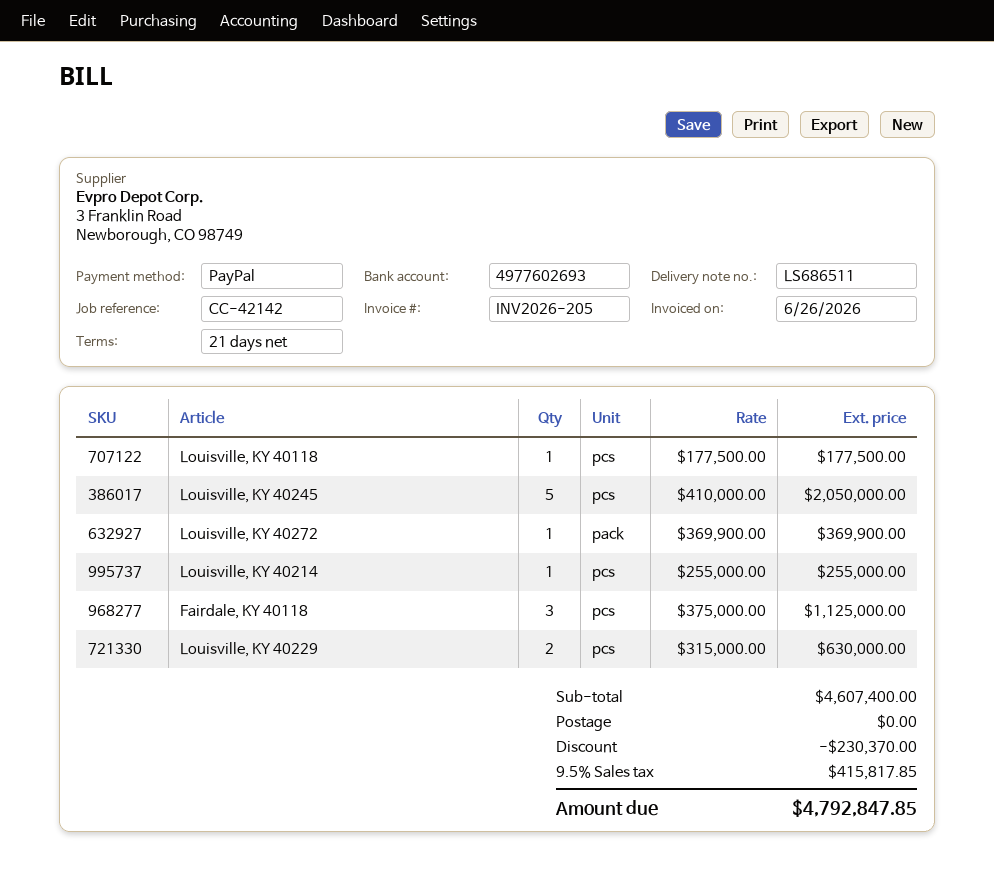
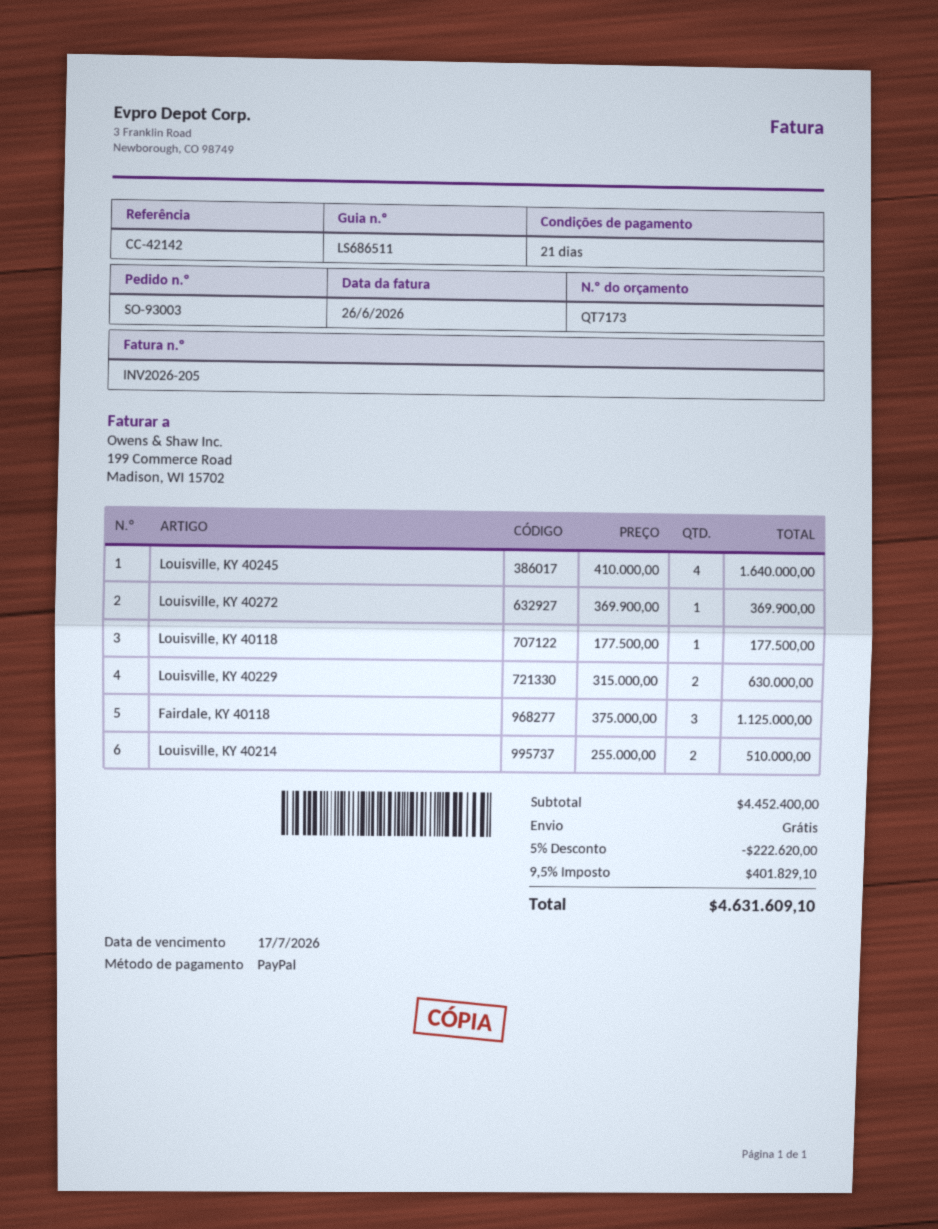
Louisville, KY 40245: 5 x 410000.00 = 2050000.00 -> 4 x 410000.00 = 1640000.00
Louisville, KY 40214: 1 x 255000.00 = 255000.00 -> 2 x 255000.00 = 510000.00
subtotal: 4607400.00 -> 4452400.00
discount: 230370.00 -> 222620.00
tax: 9.5% = 415817.85 -> 9.5% = 401829.10
total: 4792847.85 -> 4631609.10

